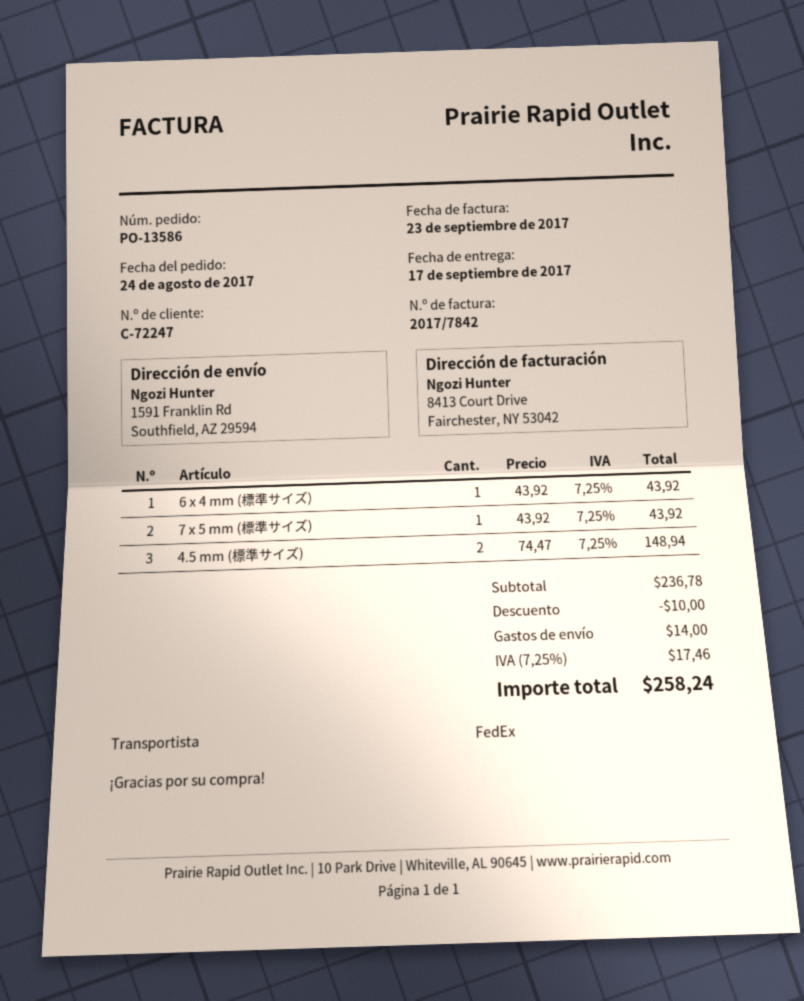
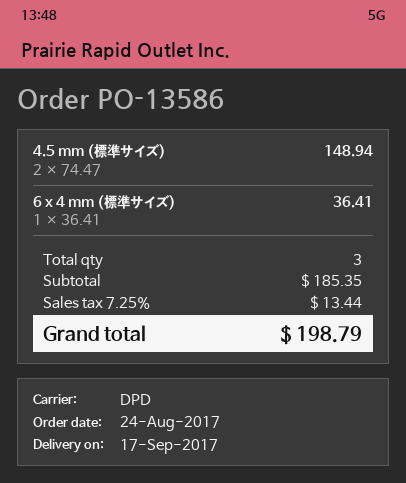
shipping method: FedEx -> DPD
6 x 4 mm (標準サイズ): 1 x 43.92 = 43.92 -> 1 x 36.41 = 36.41
7 x 5 mm (標準サイズ): 1 x 43.92 = 43.92 -> none
subtotal: 236.78 -> 185.35
discount: 10.00 -> none
shipping: 14.00 -> none
tax: 7.25% = 17.46 -> 7.25% = 13.44
total: 258.24 -> 198.79

